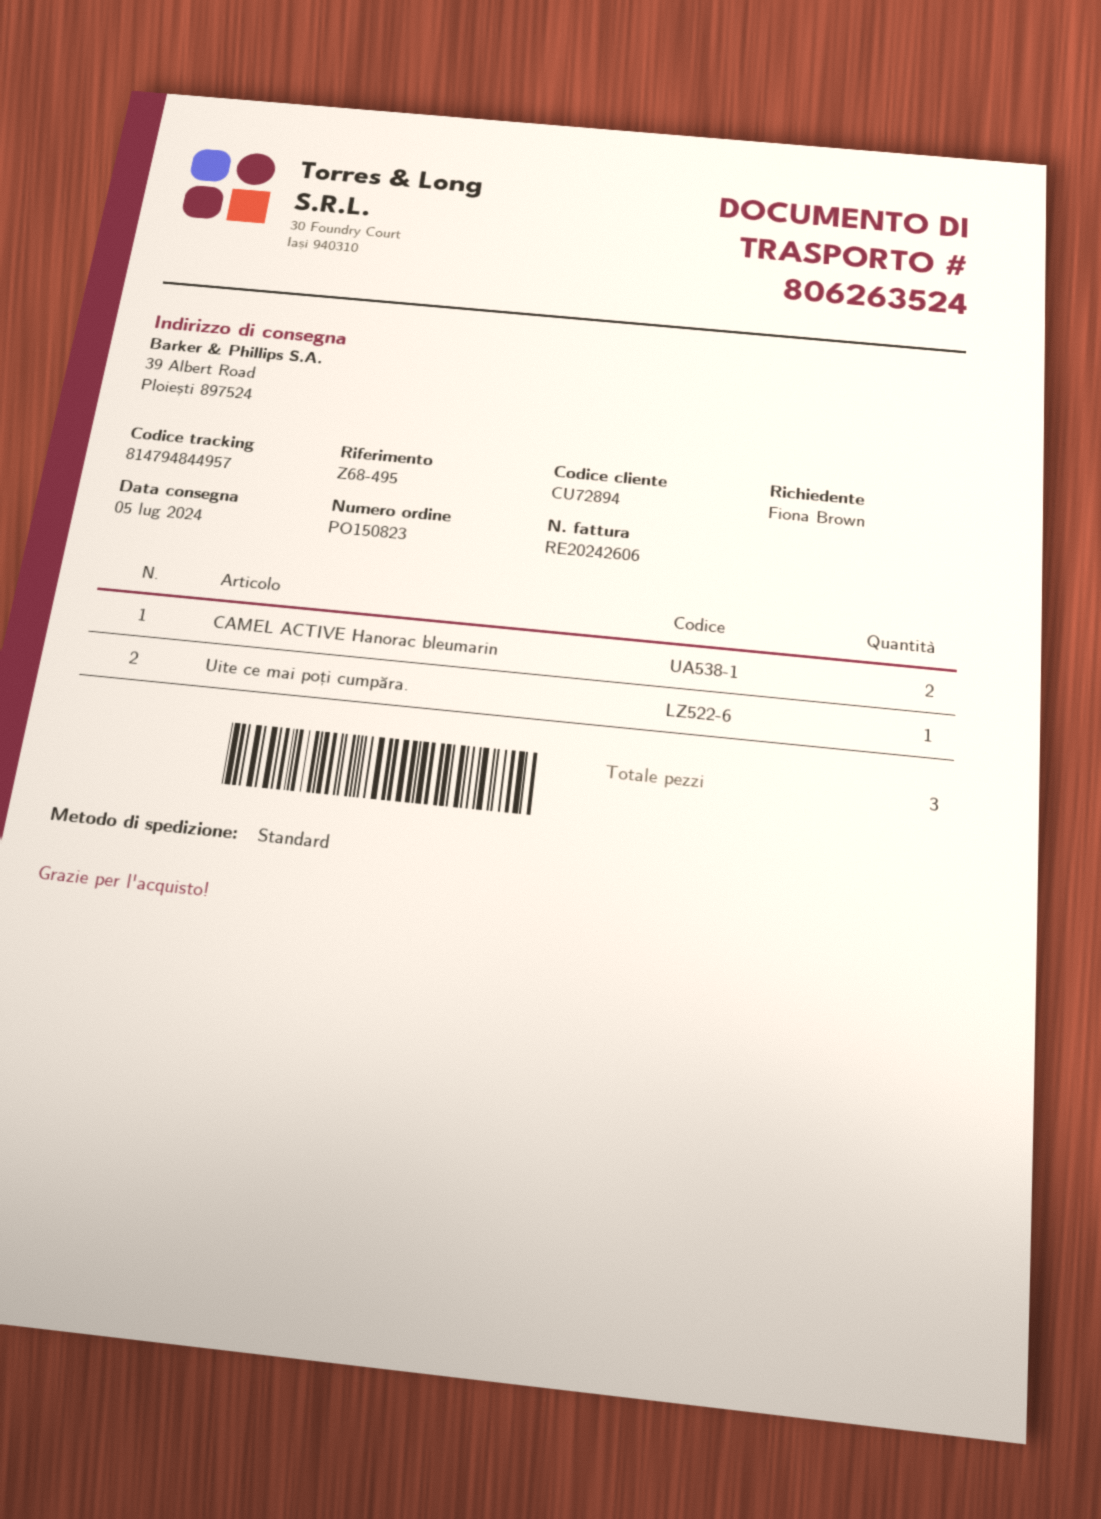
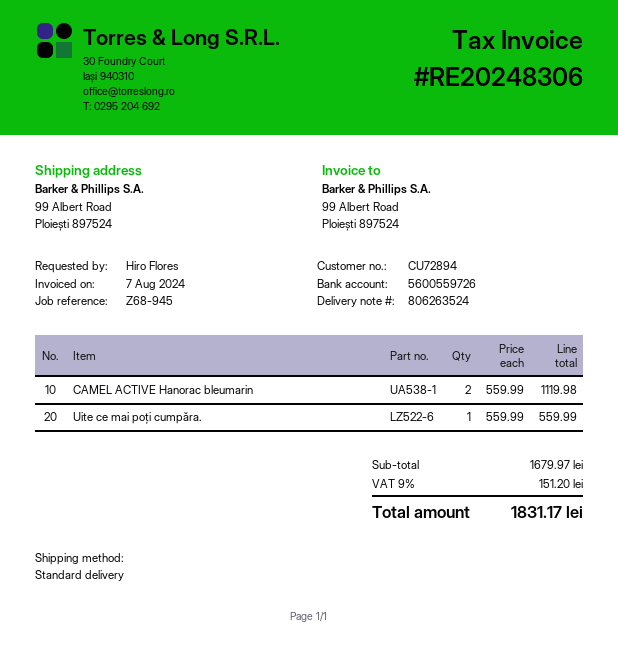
invoice number: RE20242606 -> RE20248306
reference: Z68-495 -> Z68-945
ordered by: Fiona Brown -> Hiro Flores
ship to: 39 Albert Road, Ploiești 897524 -> 99 Albert Road, Ploiești 897524

